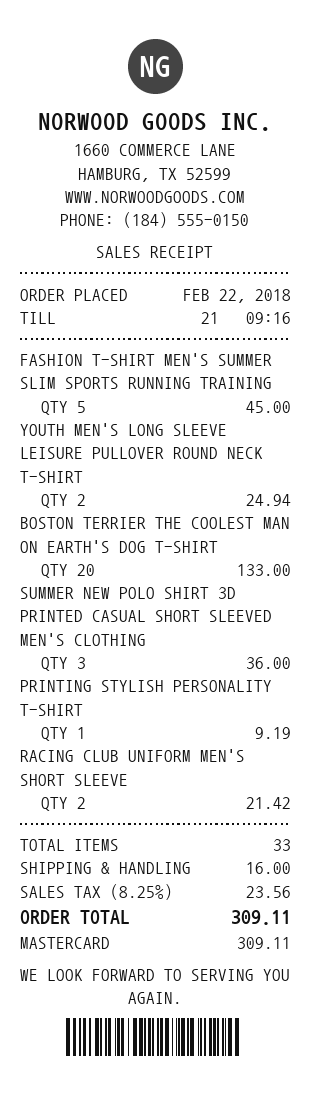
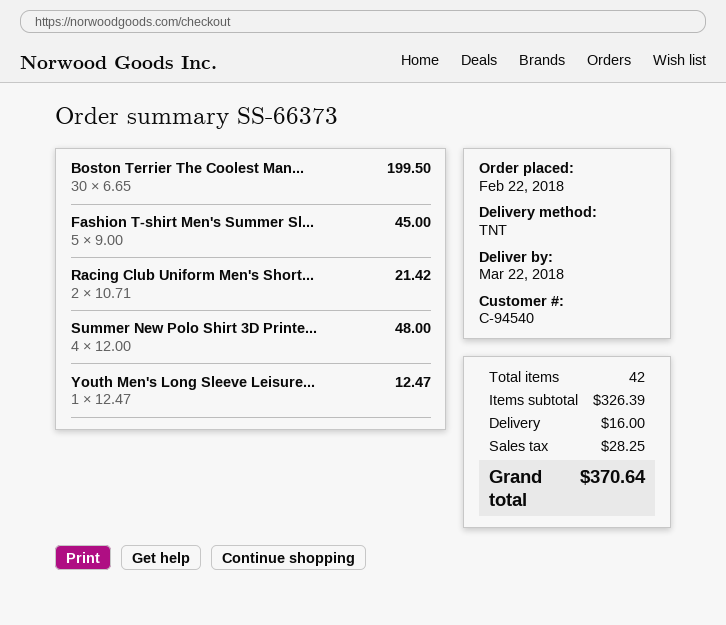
YOUTH MEN'S LONG SLEEVE LEISURE PULLOVER ROUND NECK T-SHIRT: 2 for 24.94 -> 1 for 12.47
BOSTON TERRIER THE COOLEST MAN ON EARTH'S DOG T-SHIRT: 20 for 133.00 -> 30 for 199.50
SUMMER NEW POLO SHIRT 3D PRINTED CASUAL SHORT SLEEVED MEN'S CLOTHING: 3 for 36.00 -> 4 for 48.00
PRINTING STYLISH PERSONALITY T-SHIRT: 1 for 9.19 -> none
total quantity: 33 -> 42
tax: 23.56 -> 28.25
total: 309.11 -> 370.64

